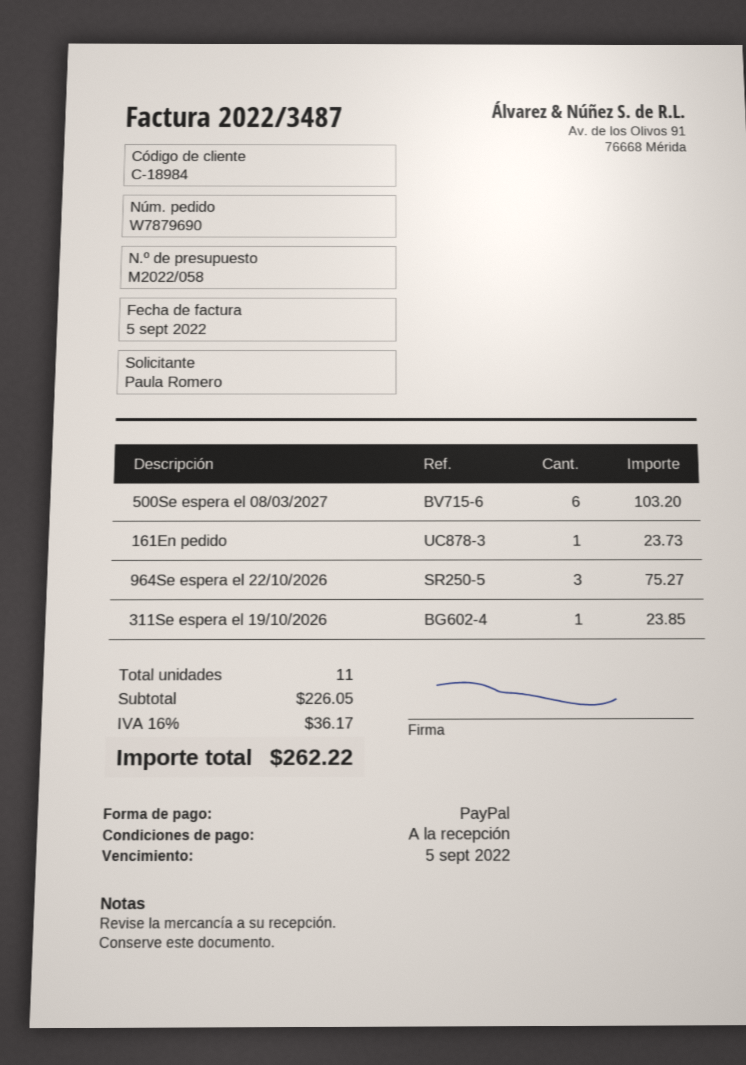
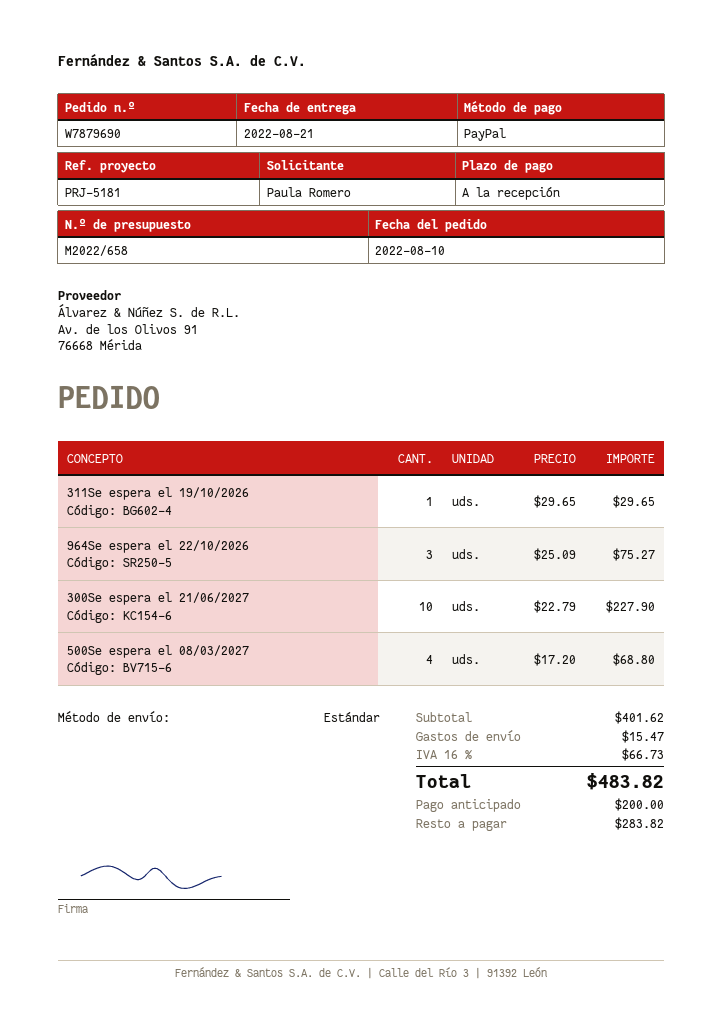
quote number: M2022/058 -> M2022/658
500Se espera el 08/03/2027: 6 for 103.20 -> 4 for 68.80
161En pedido: 1 for 23.73 -> none
311Se espera el 19/10/2026: 1 for 23.85 -> 1 for 29.65
300Se espera el 21/06/2027: none -> 10 for 227.90
subtotal: 226.05 -> 401.62
shipping: none -> 15.47
tax: 16% = 36.17 -> 16% = 66.73
total: 262.22 -> 483.82

